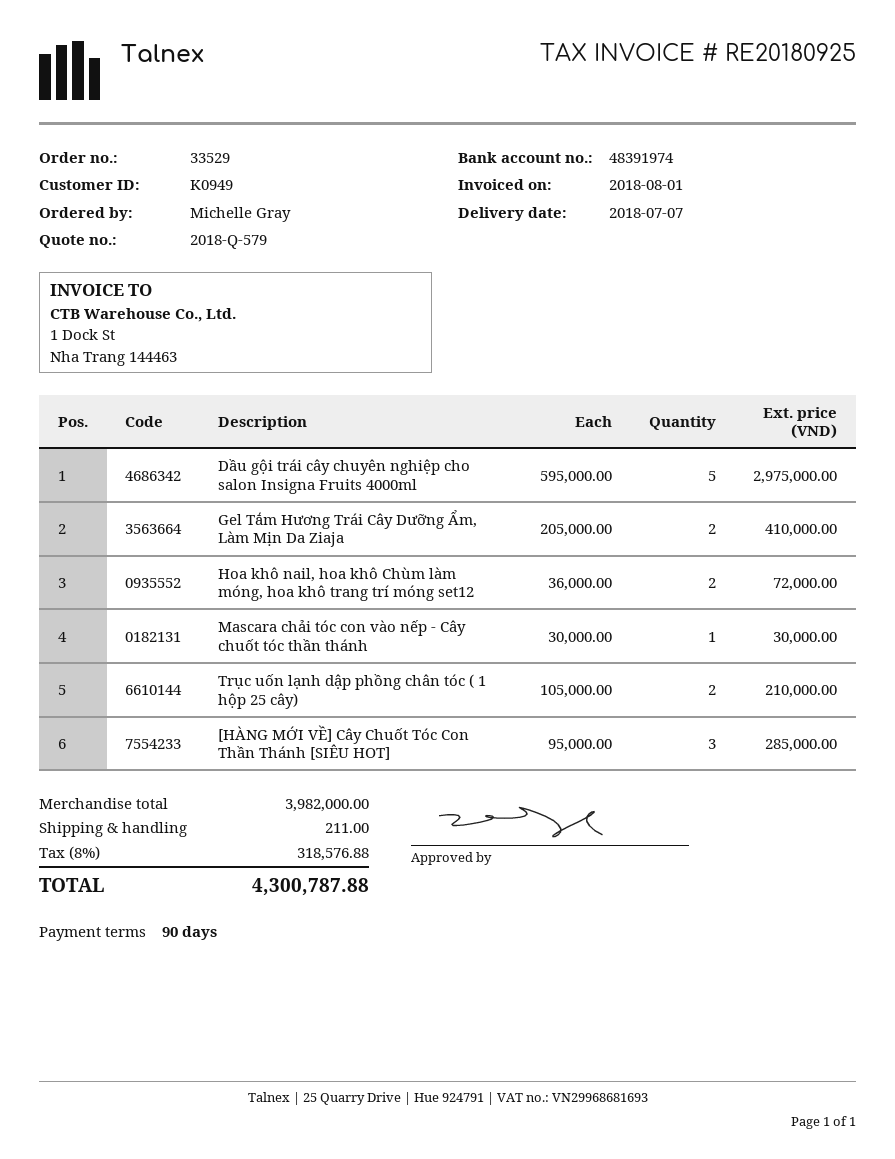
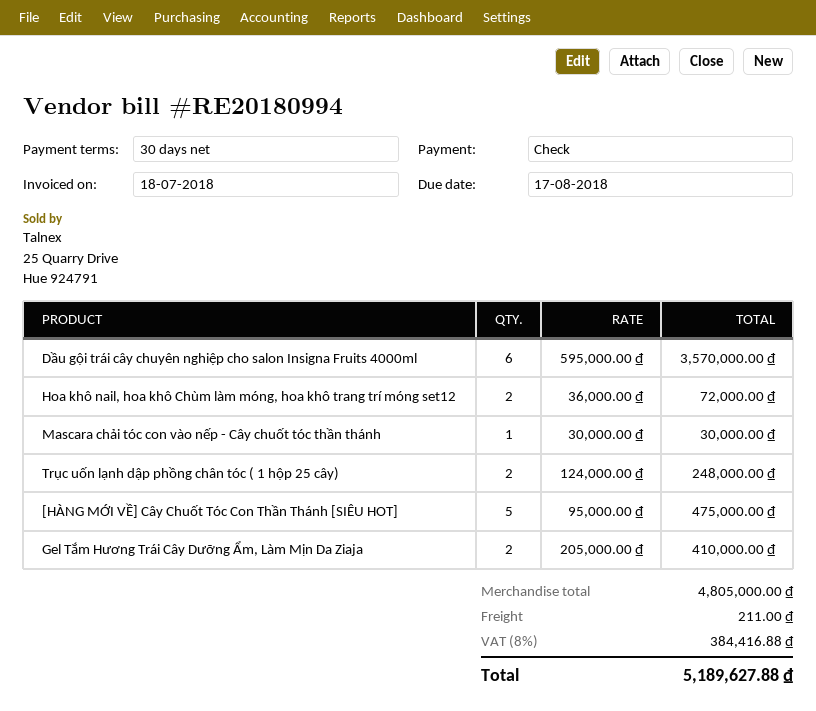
invoice number: RE20180925 -> RE20180994
invoice date: 2018-08-01 -> 2018-07-18
payment terms: 90 days -> 30 days
Dầu gội trái cây chuyên nghiệp cho salon Insigna Fruits 4000ml: 5 x 595000.00 = 2975000.00 -> 6 x 595000.00 = 3570000.00
Trục uốn lạnh dập phồng chân tóc ( 1 hộp 25 cây): 2 x 105000.00 = 210000.00 -> 2 x 124000.00 = 248000.00
[HÀNG MỚI VỀ] Cây Chuốt Tóc Con Thần Thánh [SIÊU HOT]: 3 x 95000.00 = 285000.00 -> 5 x 95000.00 = 475000.00
subtotal: 3982000.00 -> 4805000.00
tax: 8% = 318576.88 -> 8% = 384416.88
total: 4300787.88 -> 5189627.88

